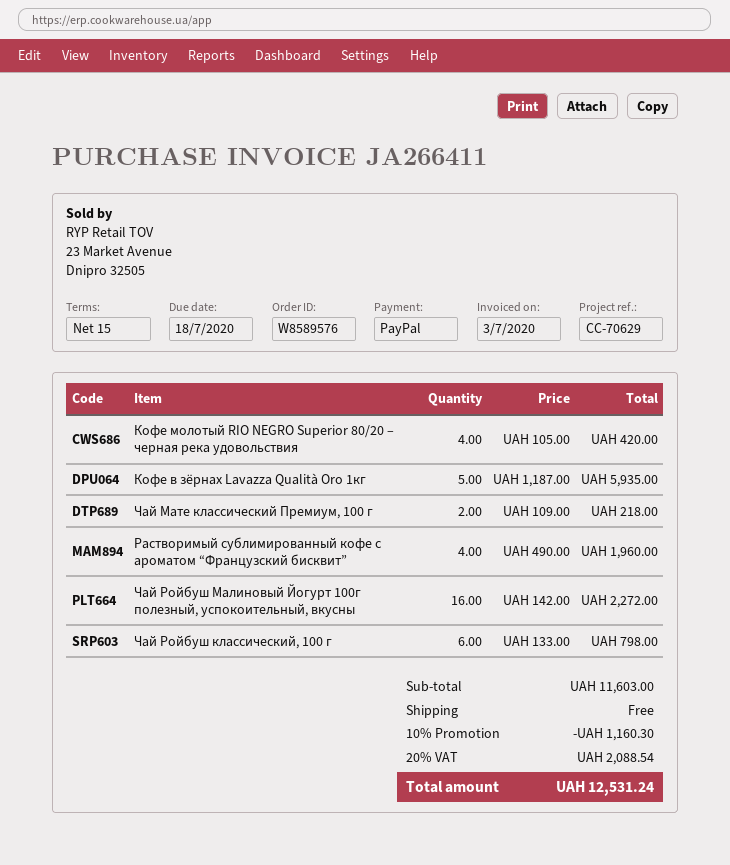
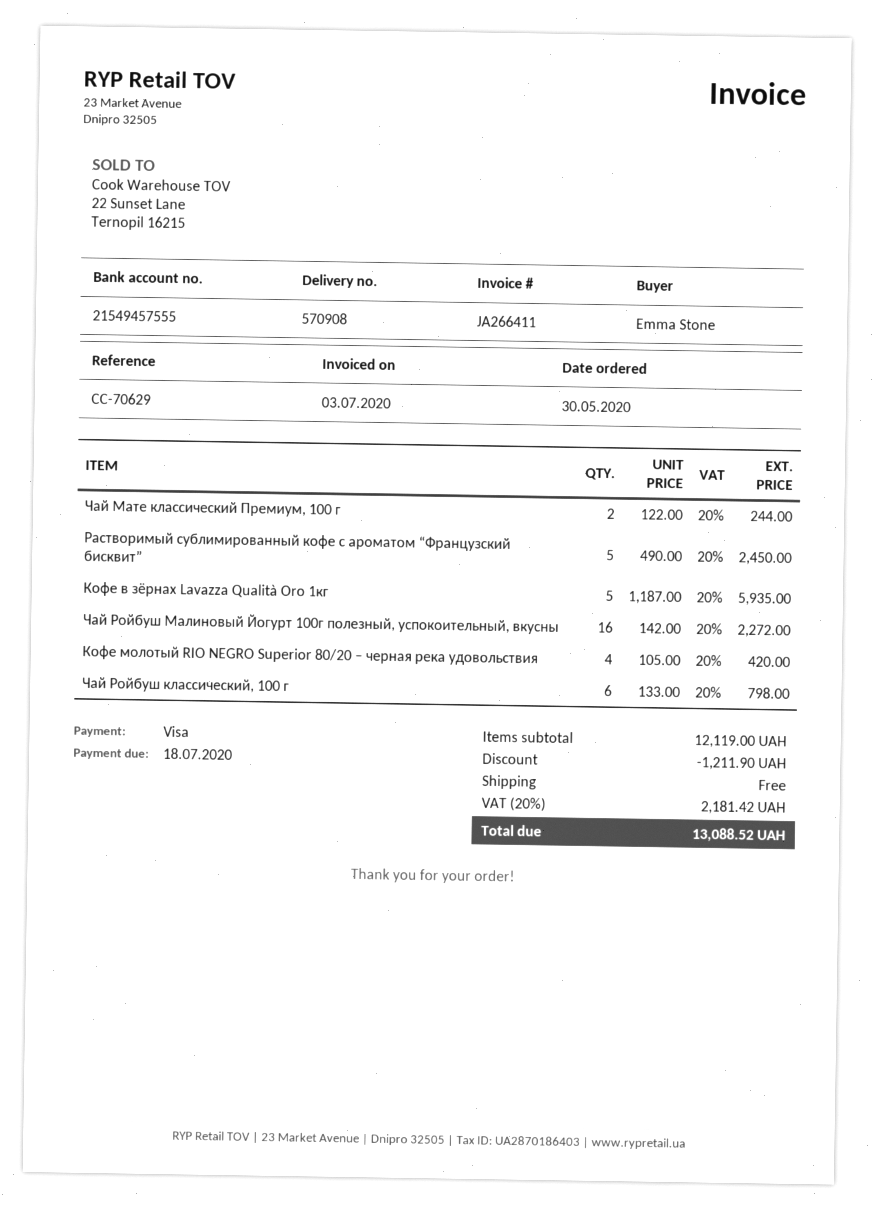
payment method: PayPal -> Visa
Чай Мате классический Премиум, 100 г: 2 x 109.00 = 218.00 -> 2 x 122.00 = 244.00
Растворимый сублимированный кофе с ароматом “Французский бисквит”: 4 x 490.00 = 1960.00 -> 5 x 490.00 = 2450.00
subtotal: 11603.00 -> 12119.00
discount: 1160.30 -> 1211.90
tax: 20% = 2088.54 -> 20% = 2181.42
total: 12531.24 -> 13088.52

